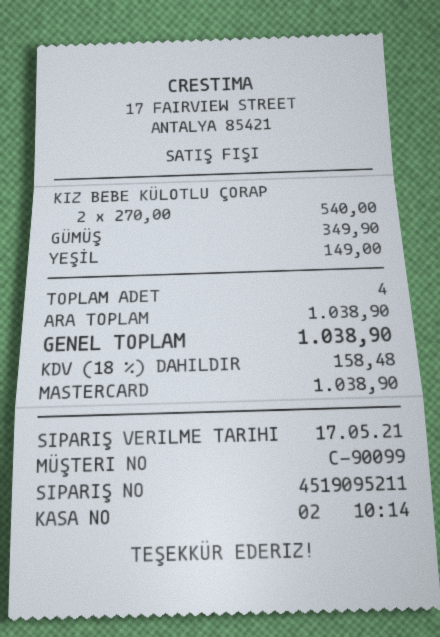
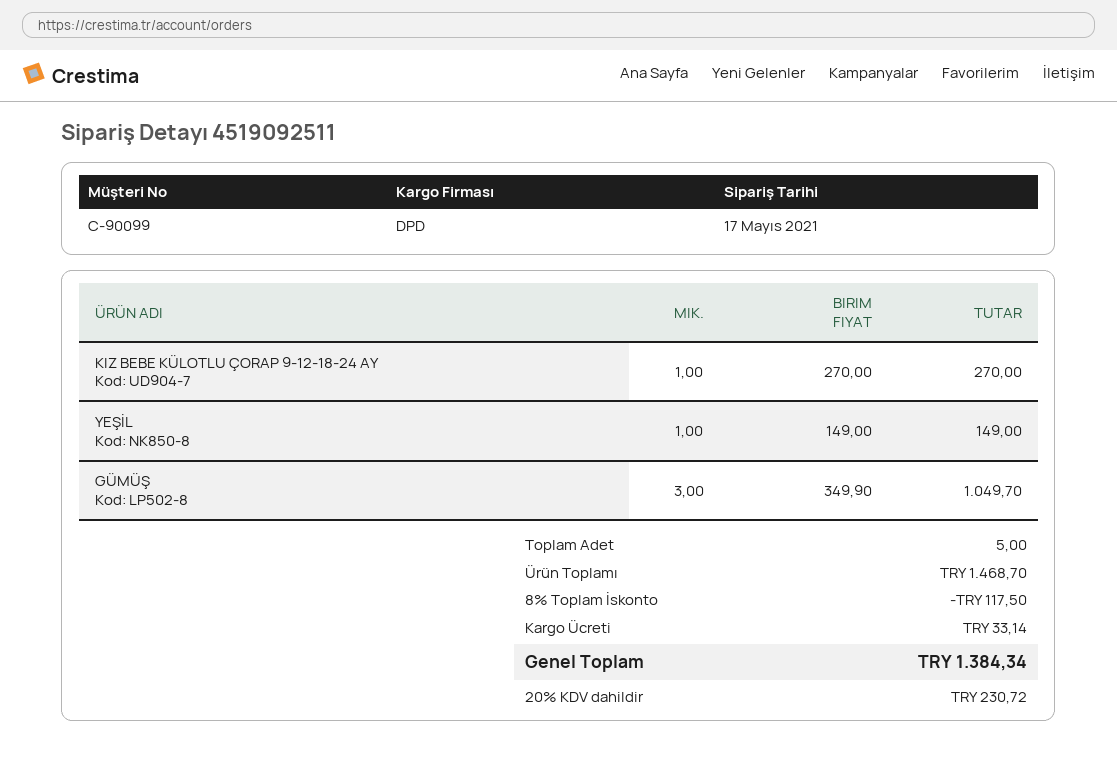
order number: 4519095211 -> 4519092511
KIZ BEBE KÜLOTLU ÇORAP: 2 x 270.00 = 540.00 -> 1 x 270.00 = 270.00
GÜMÜŞ: 1 x 349.90 = 349.90 -> 3 x 349.90 = 1049.70
total quantity: 4 -> 5
subtotal: 1038.90 -> 1468.70
discount: none -> 8% = 117.50
shipping: none -> 33.14
tax: 18% = 158.48 -> 20% = 230.72
total: 1038.90 -> 1384.34

